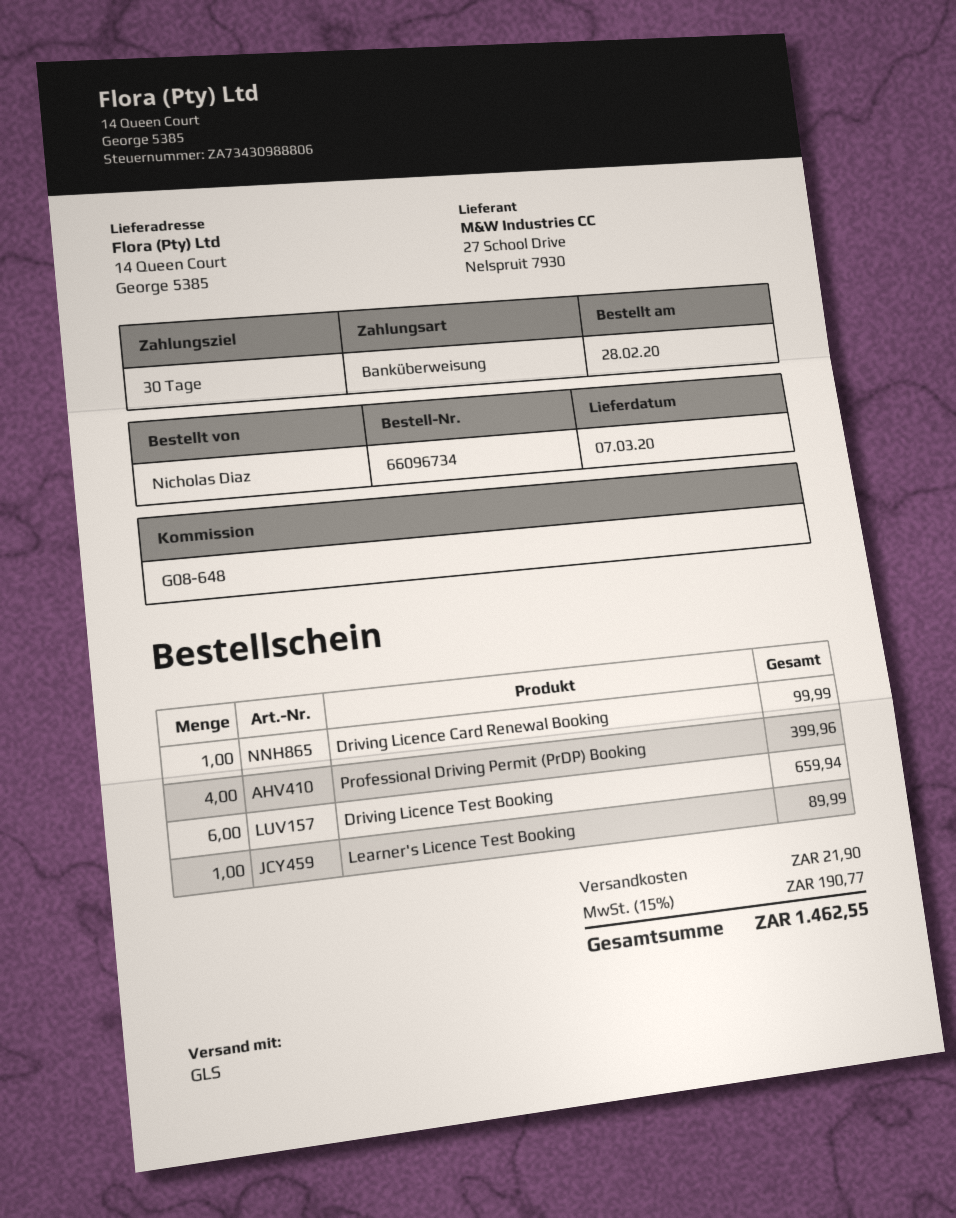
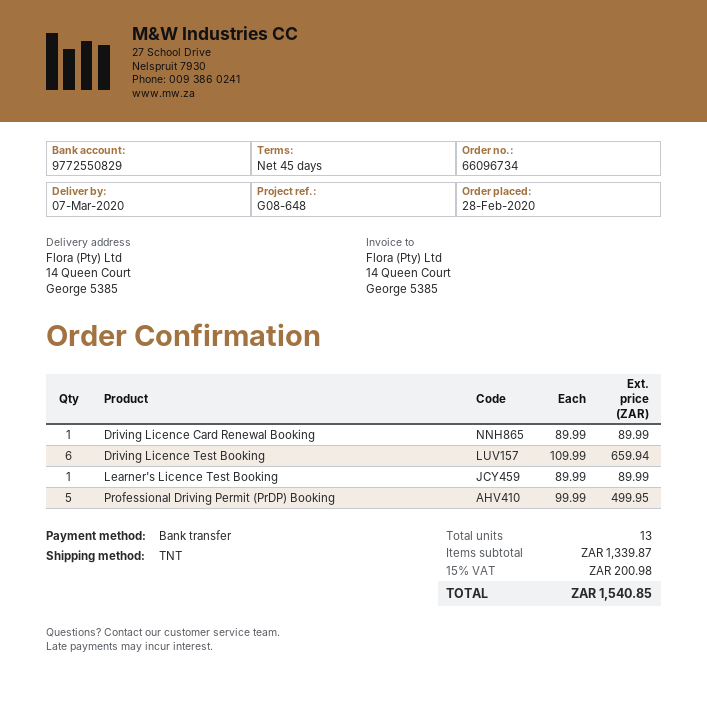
payment terms: 30 days -> 45 days
shipping method: GLS -> TNT
Driving Licence Card Renewal Booking: 1 for 99.99 -> 1 for 89.99
Professional Driving Permit (PrDP) Booking: 4 for 399.96 -> 5 for 499.95
shipping: 21.90 -> none
tax: 15% = 190.77 -> 15% = 200.98
total: 1462.55 -> 1540.85

